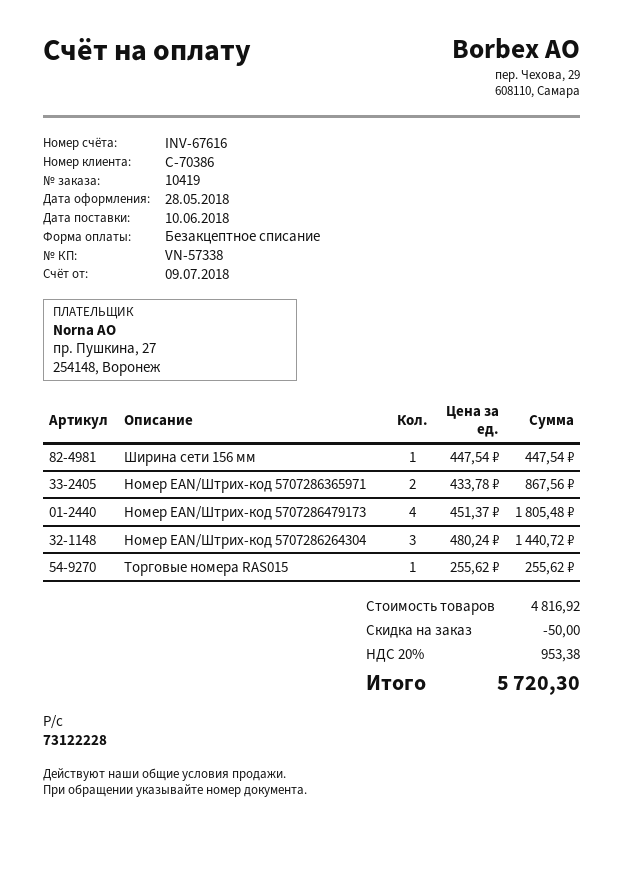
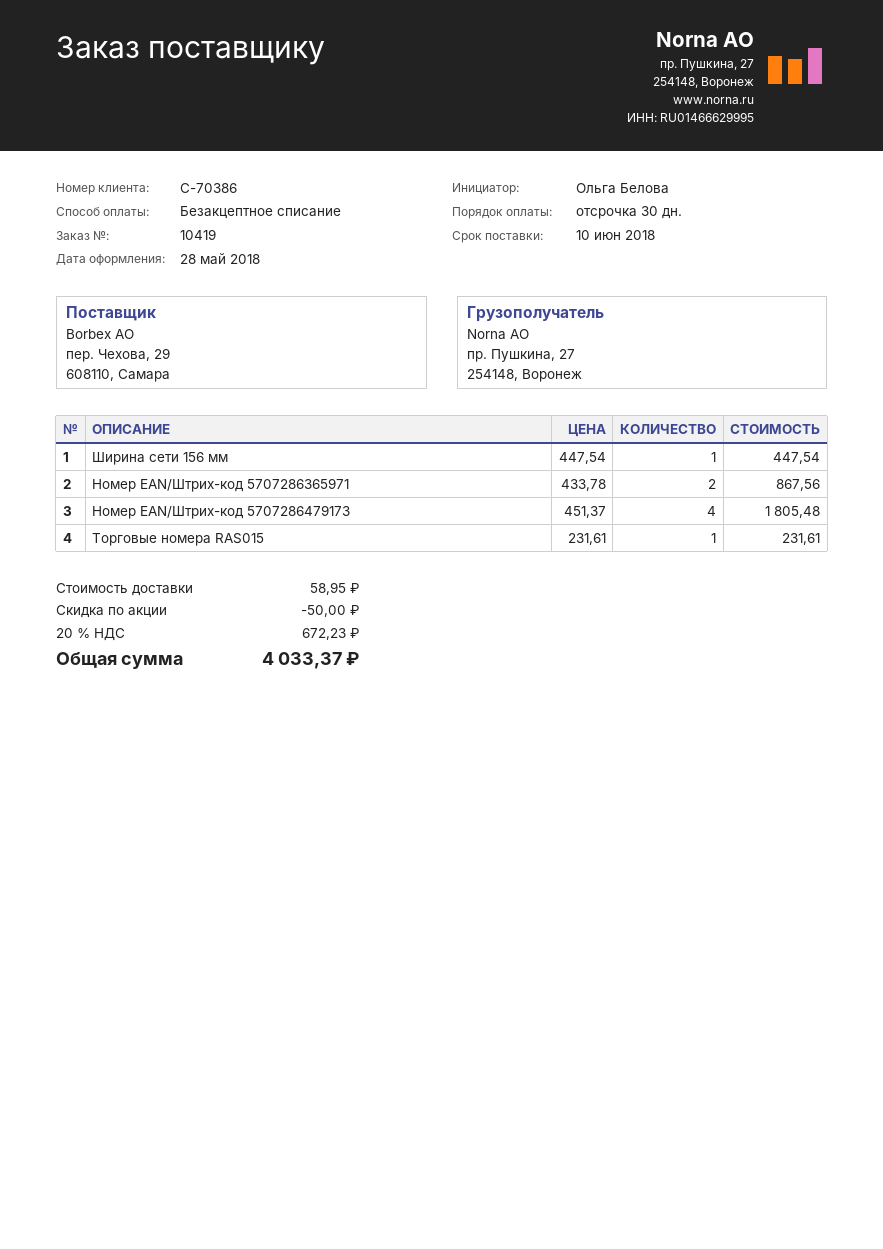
Номер EAN/Штрих-код 5707286264304: 3 x 480.24 = 1440.72 -> none
Торговые номера RAS015: 1 x 255.62 = 255.62 -> 1 x 231.61 = 231.61
shipping: none -> 58.95
tax: 20% = 953.38 -> 20% = 672.23
total: 5720.30 -> 4033.37

